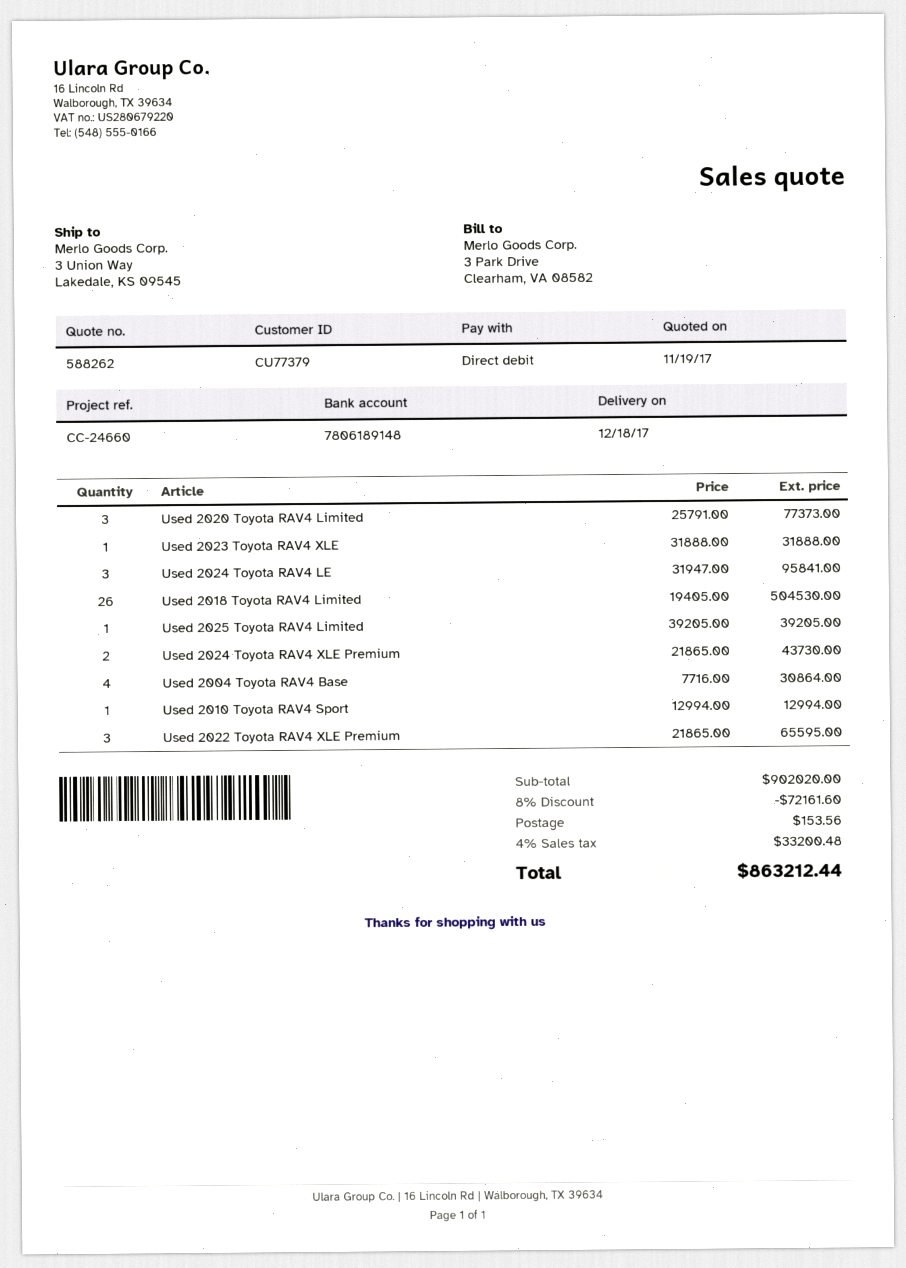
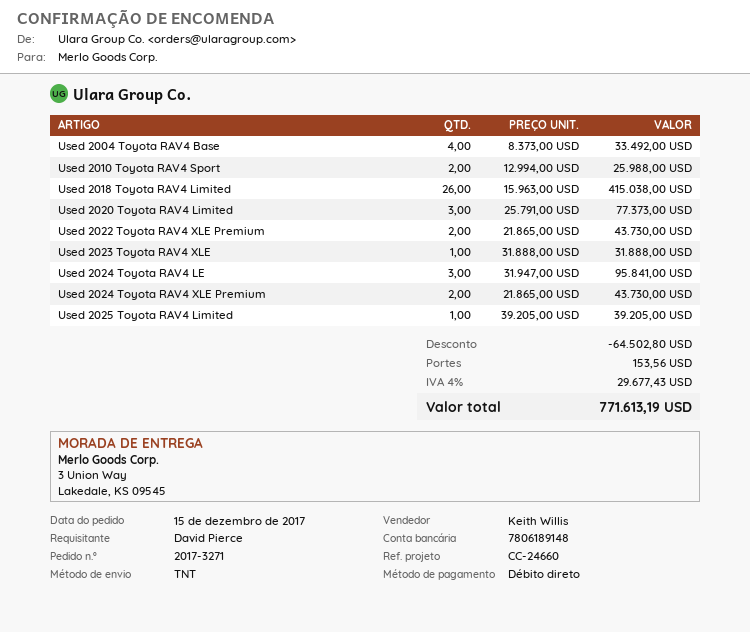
Used 2018 Toyota RAV4 Limited: 26 x 19405.00 = 504530.00 -> 26 x 15963.00 = 415038.00
Used 2004 Toyota RAV4 Base: 4 x 7716.00 = 30864.00 -> 4 x 8373.00 = 33492.00
Used 2010 Toyota RAV4 Sport: 1 x 12994.00 = 12994.00 -> 2 x 12994.00 = 25988.00
Used 2022 Toyota RAV4 XLE Premium: 3 x 21865.00 = 65595.00 -> 2 x 21865.00 = 43730.00
discount: 72161.60 -> 64502.80
tax: 4% = 33200.48 -> 4% = 29677.43
total: 863212.44 -> 771613.19

